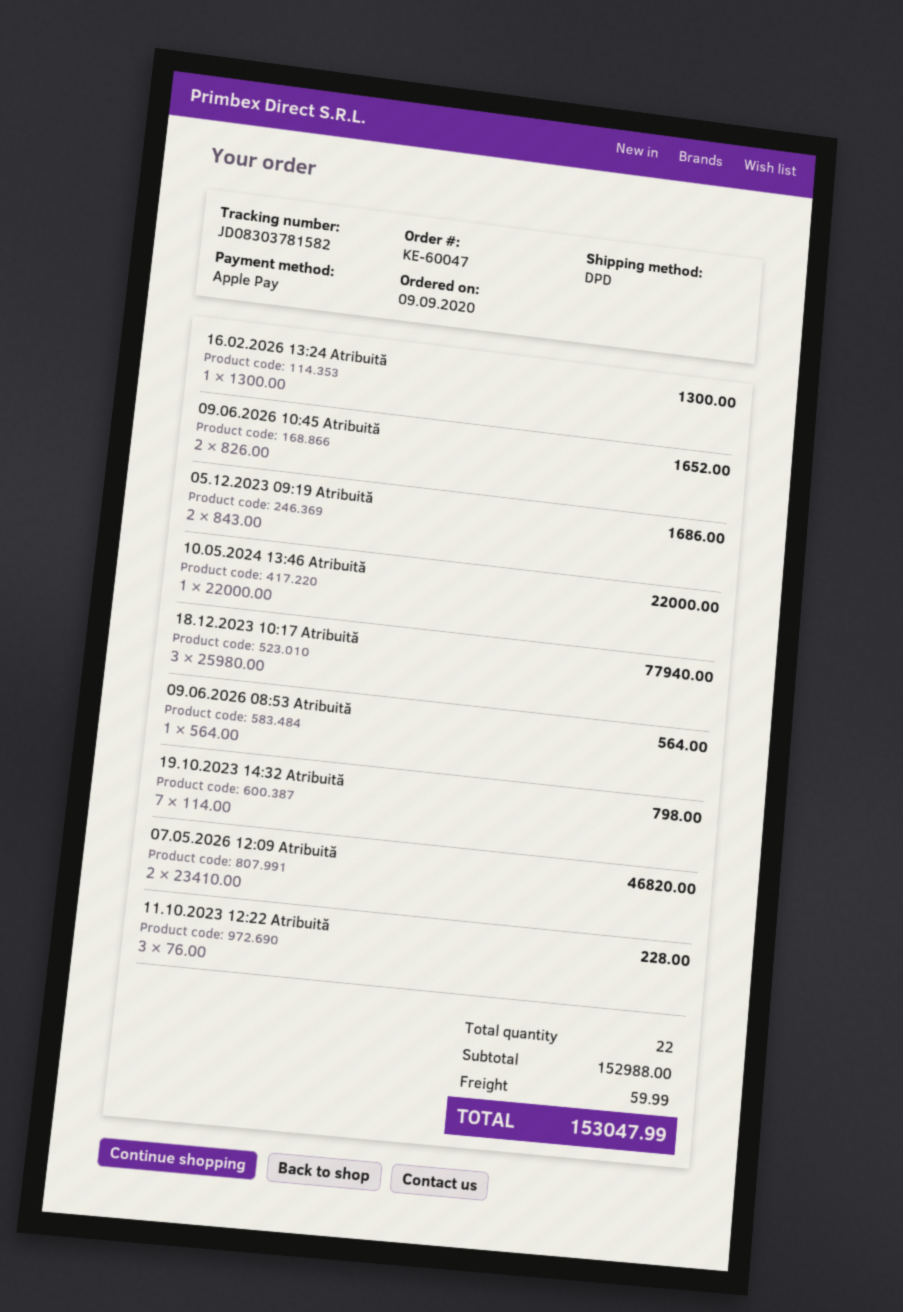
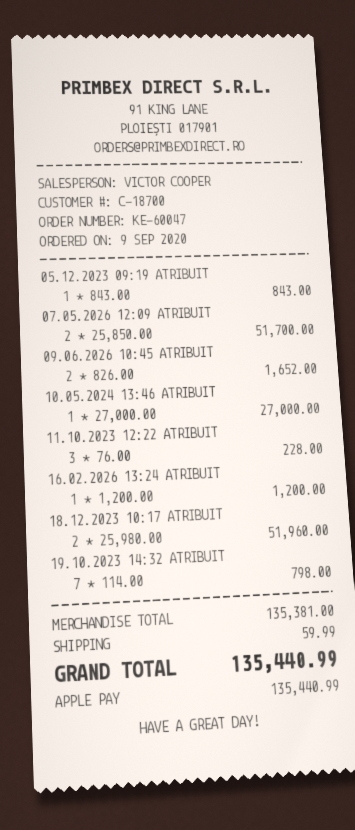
16.02.2026 13:24 Atribuită: 1 x 1300.00 = 1300.00 -> 1 x 1200.00 = 1200.00
05.12.2023 09:19 Atribuită: 2 x 843.00 = 1686.00 -> 1 x 843.00 = 843.00
10.05.2024 13:46 Atribuită: 1 x 22000.00 = 22000.00 -> 1 x 27000.00 = 27000.00
18.12.2023 10:17 Atribuită: 3 x 25980.00 = 77940.00 -> 2 x 25980.00 = 51960.00
09.06.2026 08:53 Atribuită: 1 x 564.00 = 564.00 -> none
07.05.2026 12:09 Atribuită: 2 x 23410.00 = 46820.00 -> 2 x 25850.00 = 51700.00
subtotal: 152988.00 -> 135381.00
total: 153047.99 -> 135440.99

